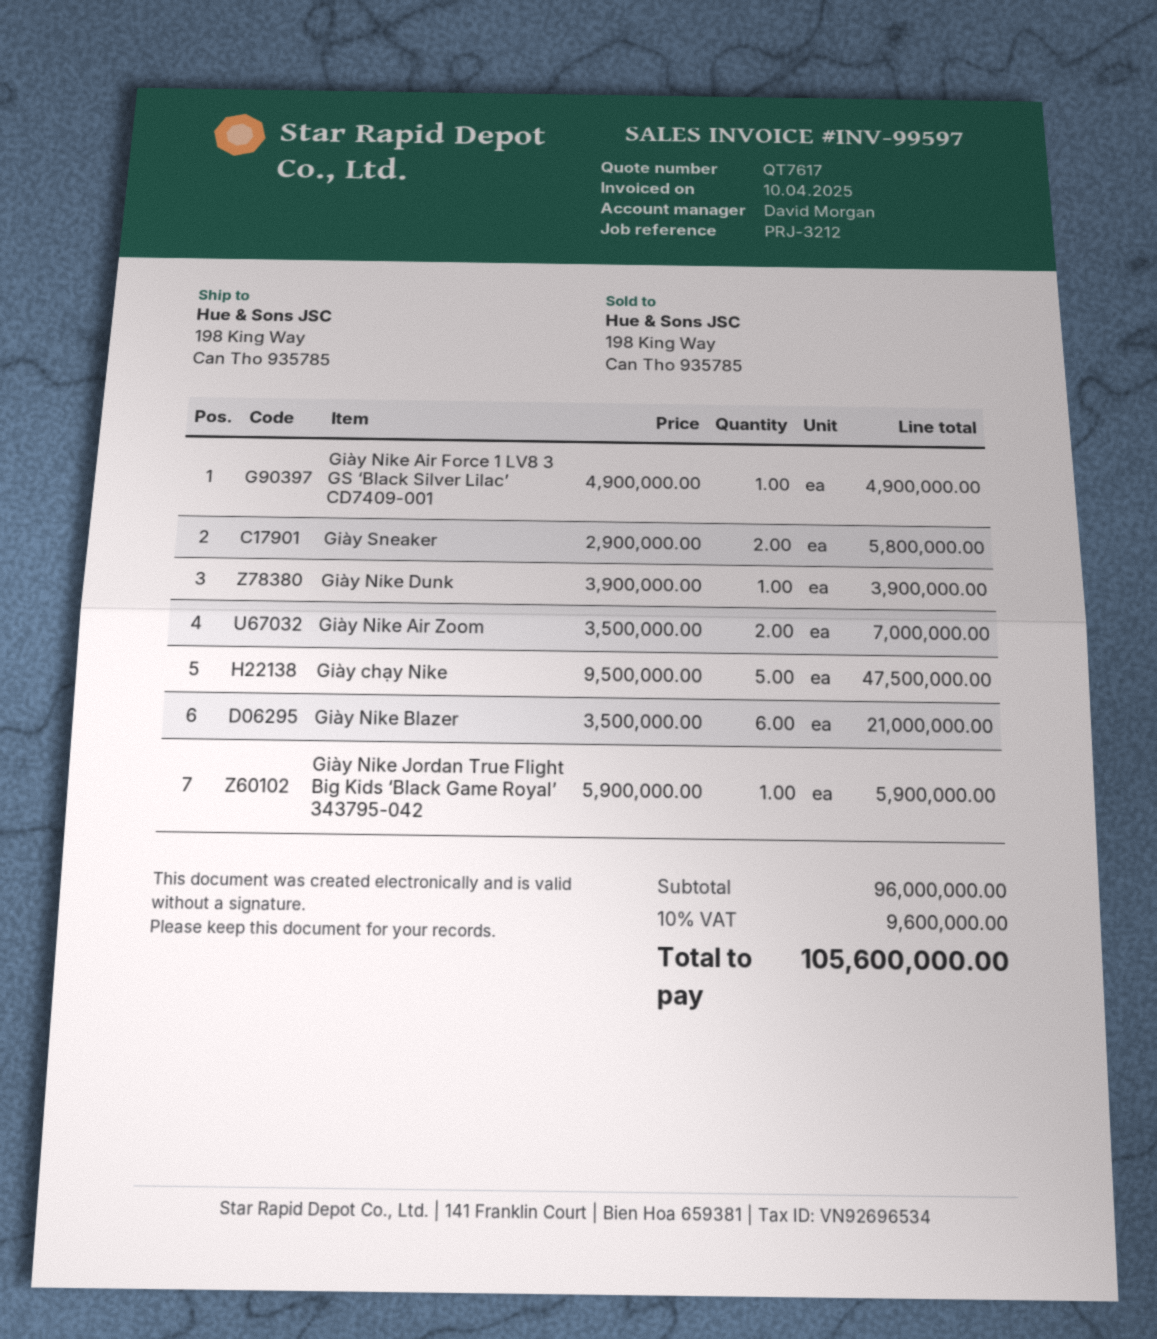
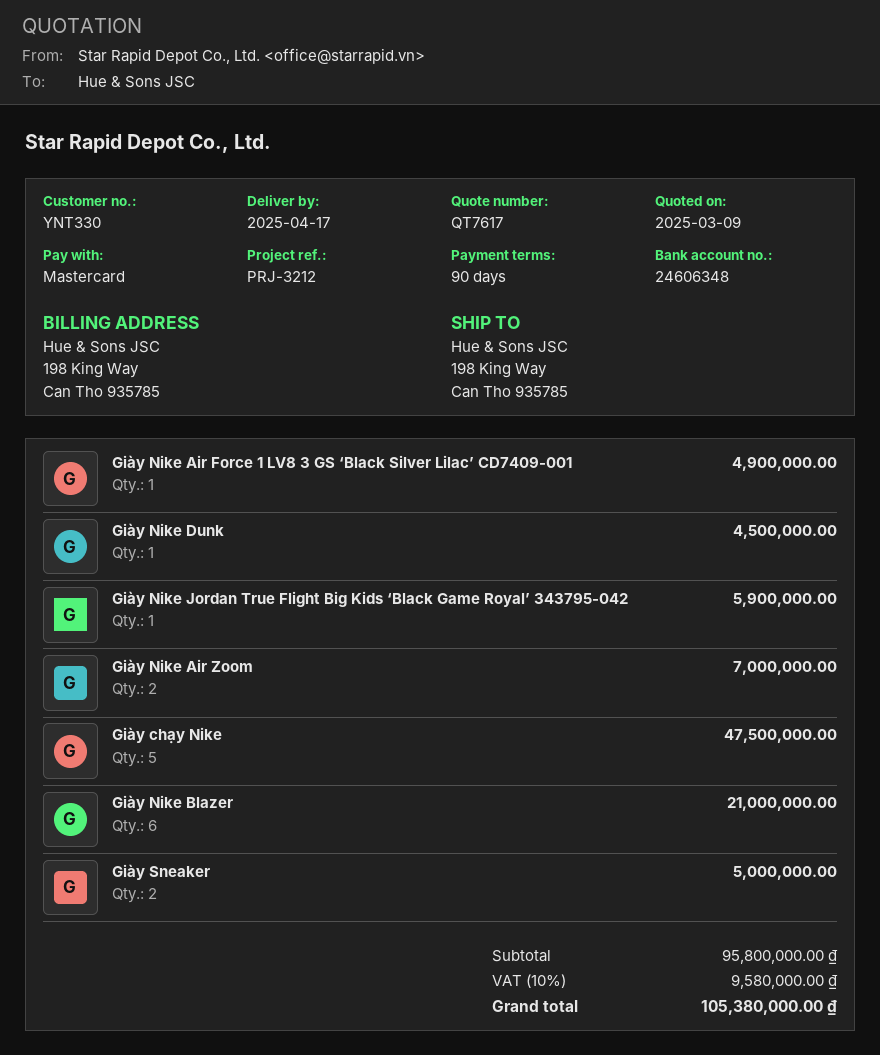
Giày Sneaker: 2 for 5800000.00 -> 2 for 5000000.00
Giày Nike Dunk: 1 for 3900000.00 -> 1 for 4500000.00
subtotal: 96000000.00 -> 95800000.00
tax: 10% = 9600000.00 -> 10% = 9580000.00
total: 105600000.00 -> 105380000.00

